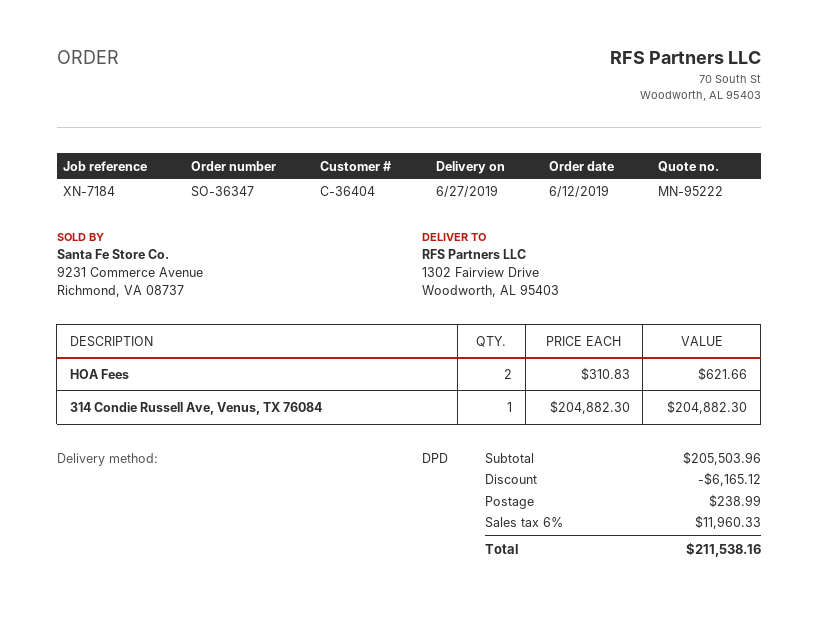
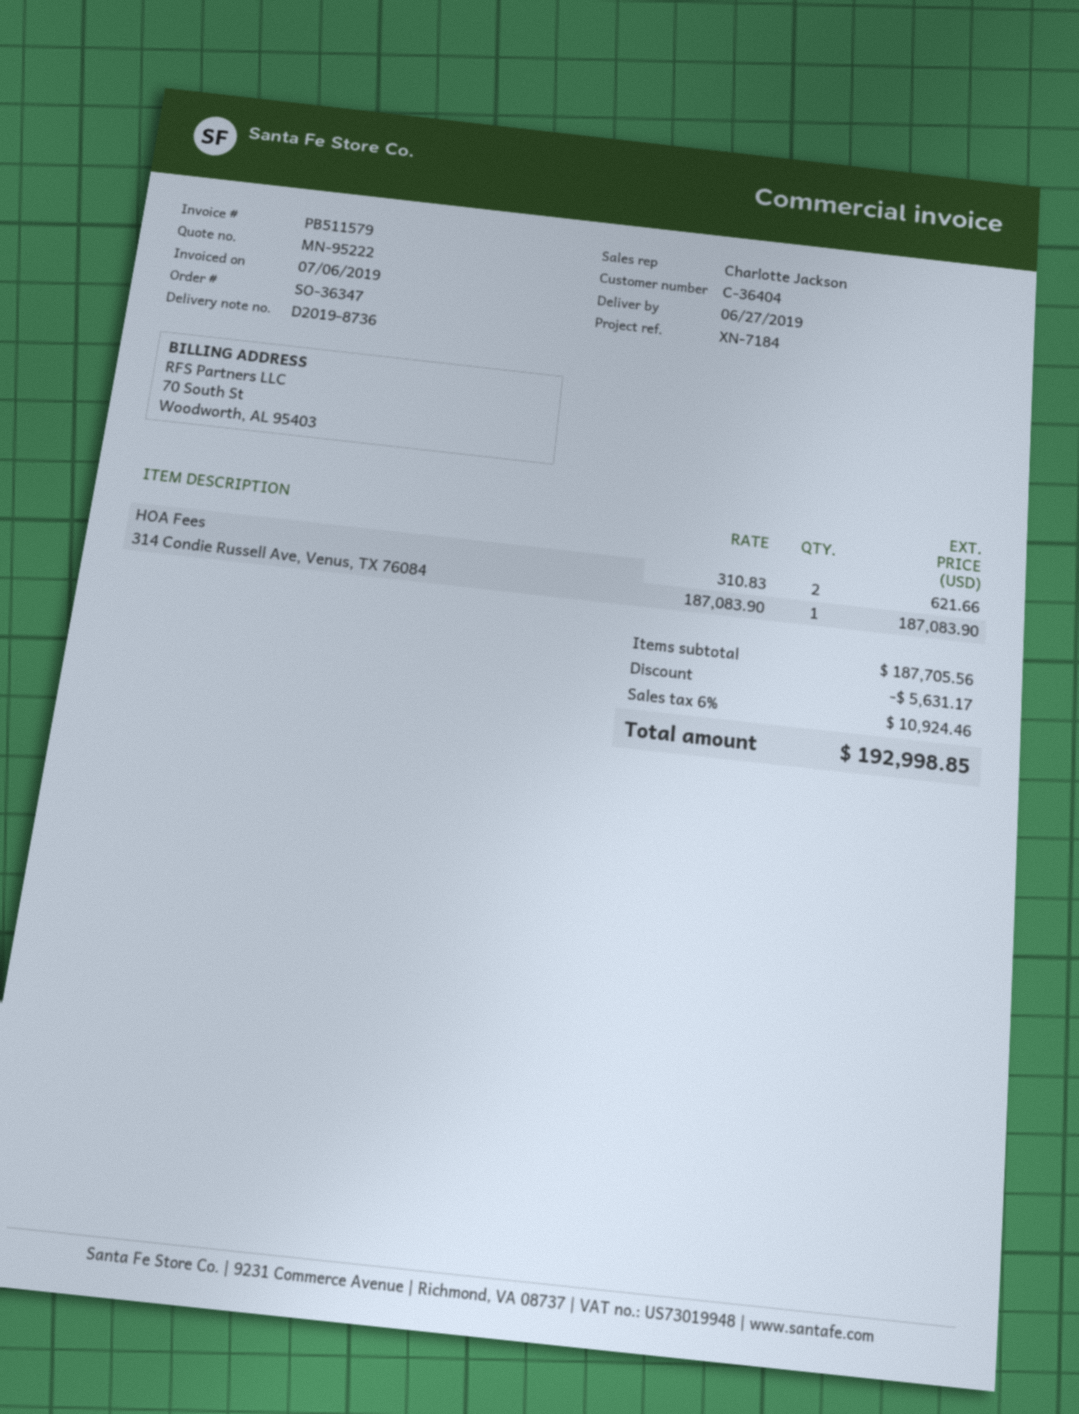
314 Condie Russell Ave, Venus, TX 76084: 1 x 204882.30 = 204882.30 -> 1 x 187083.90 = 187083.90
subtotal: 205503.96 -> 187705.56
discount: 6165.12 -> 5631.17
shipping: 238.99 -> none
tax: 6% = 11960.33 -> 6% = 10924.46
total: 211538.16 -> 192998.85

